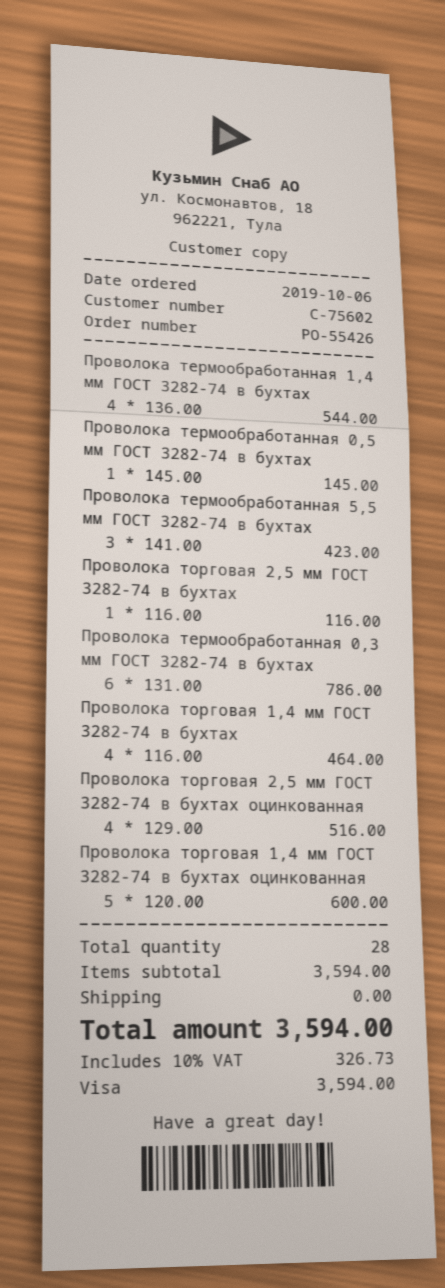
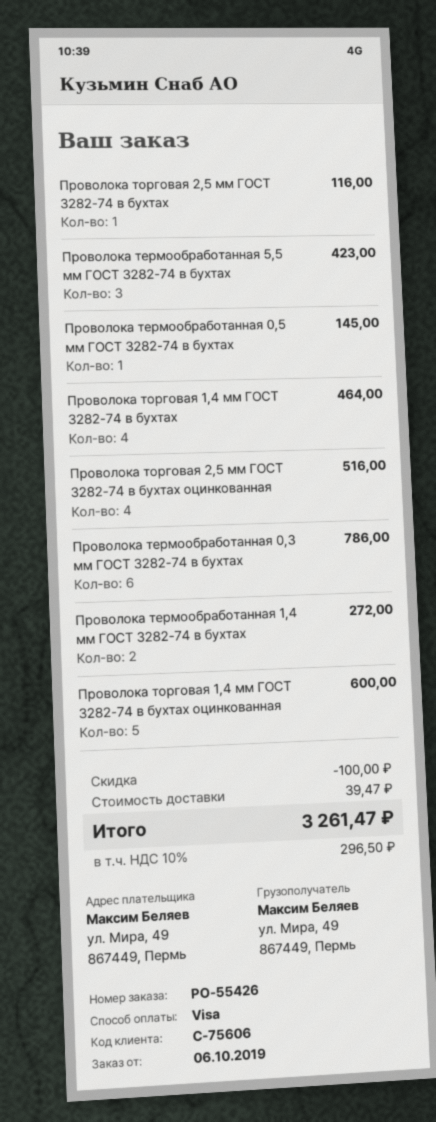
customer number: C-75602 -> C-75606
Проволока термообработанная 1,4 мм ГОСТ 3282-74 в бухтах: 4 for 544.00 -> 2 for 272.00
discount: none -> 100.00
shipping: 0.00 -> 39.47
tax: 10% = 326.73 -> 10% = 296.50
total: 3594.00 -> 3261.47

